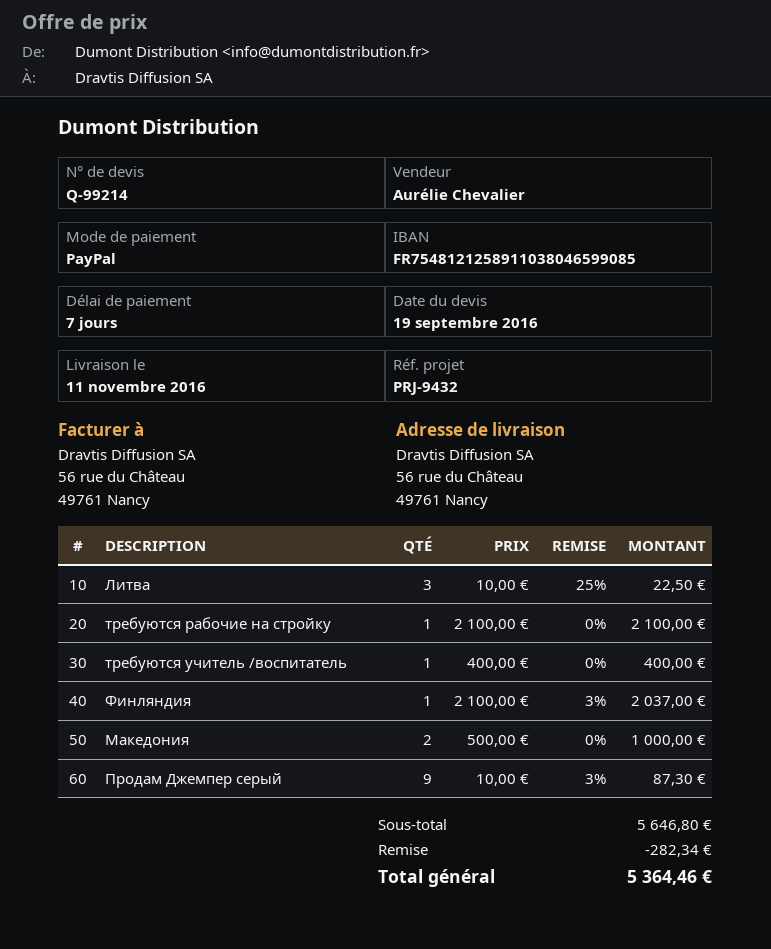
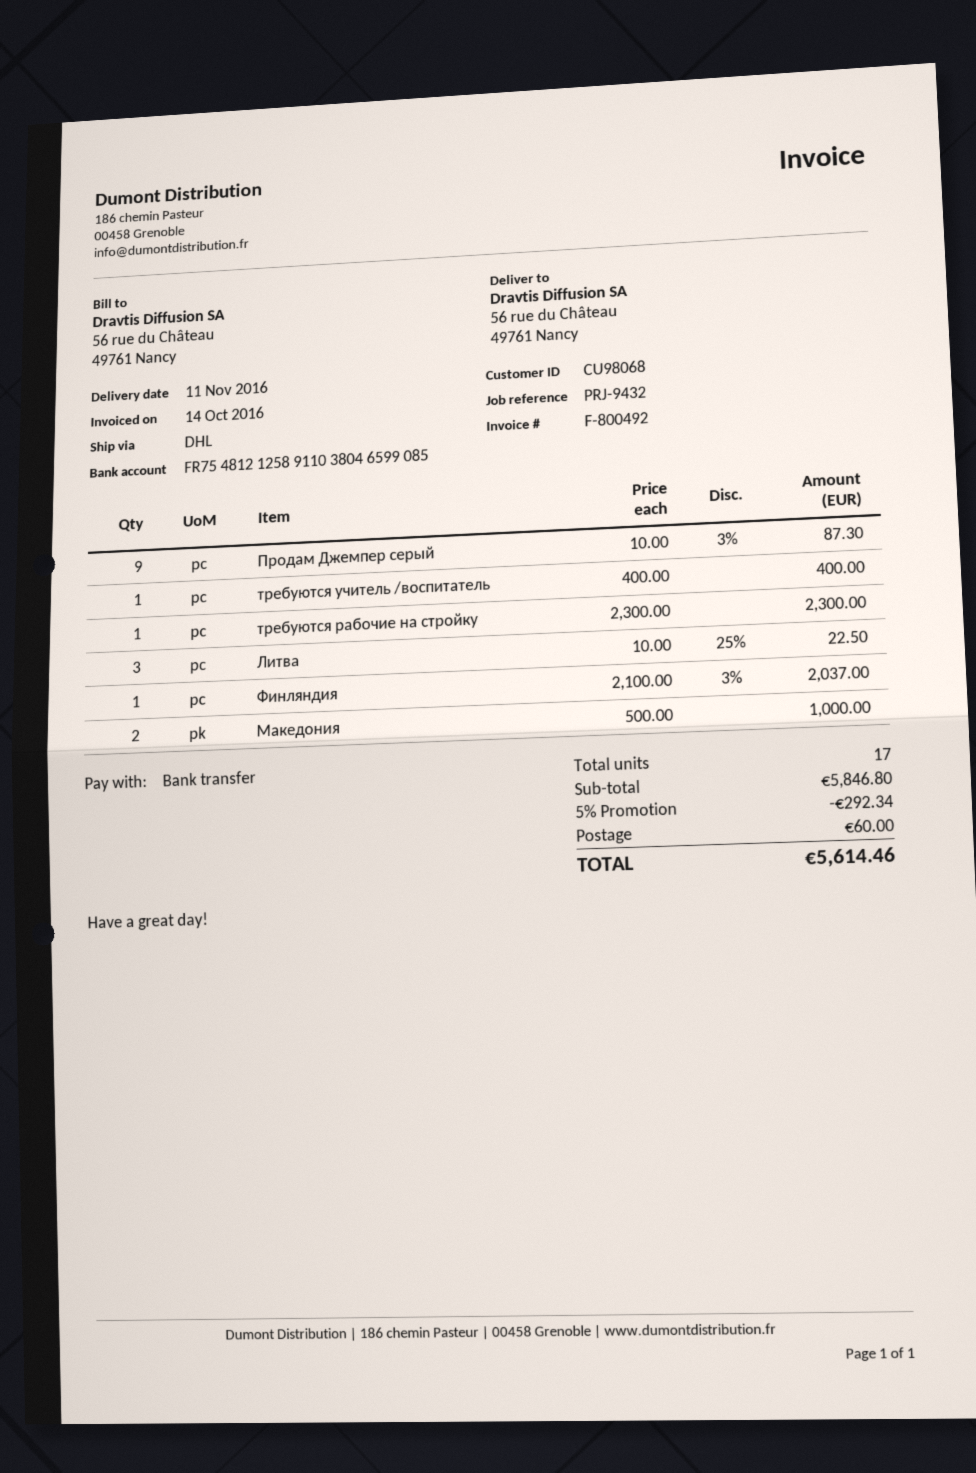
payment method: PayPal -> bank transfer
требуются рабочие на стройку: 1 x 2100.00 = 2100.00 -> 1 x 2300.00 = 2300.00
subtotal: 5646.80 -> 5846.80
discount: 282.34 -> 292.34
shipping: none -> 60.00
total: 5364.46 -> 5614.46

